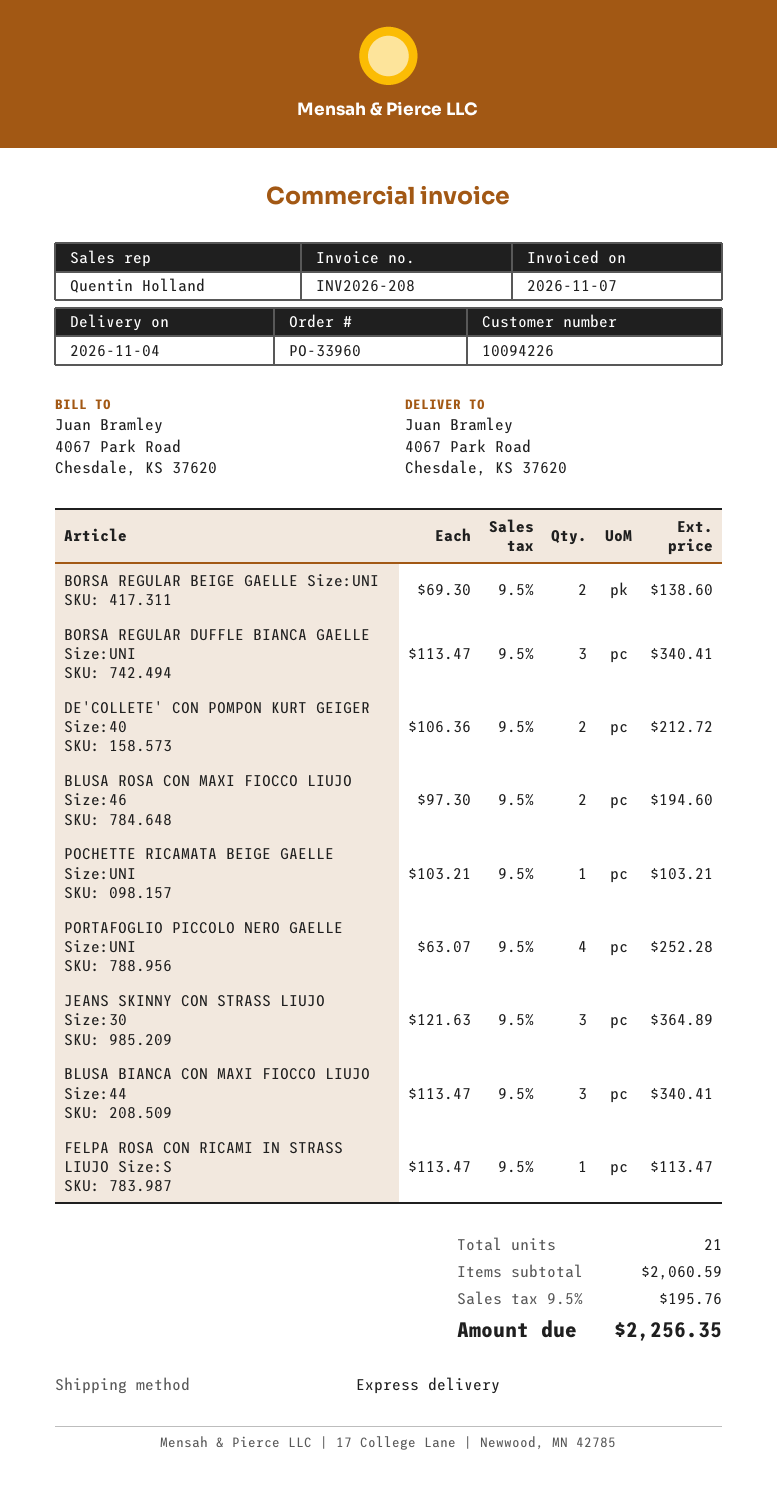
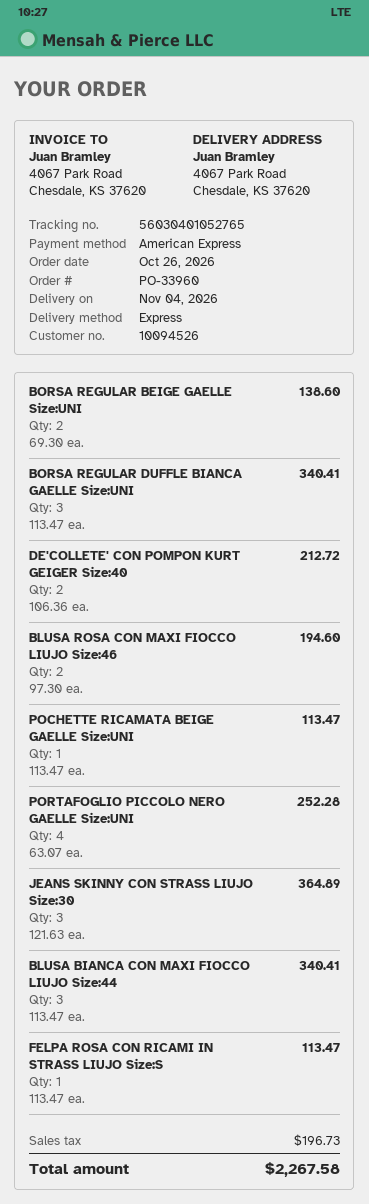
customer number: 10094226 -> 10094526
POCHETTE RICAMATA BEIGE GAELLE Size:UNI: 1 x 103.21 = 103.21 -> 1 x 113.47 = 113.47
tax: 195.76 -> 196.73
total: 2256.35 -> 2267.58

